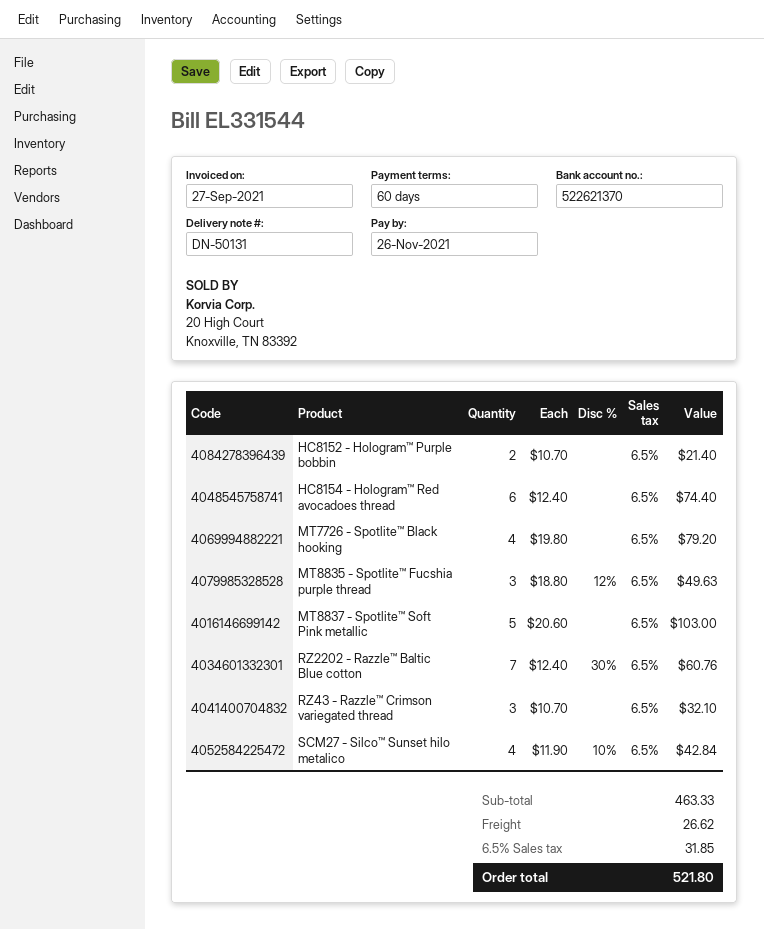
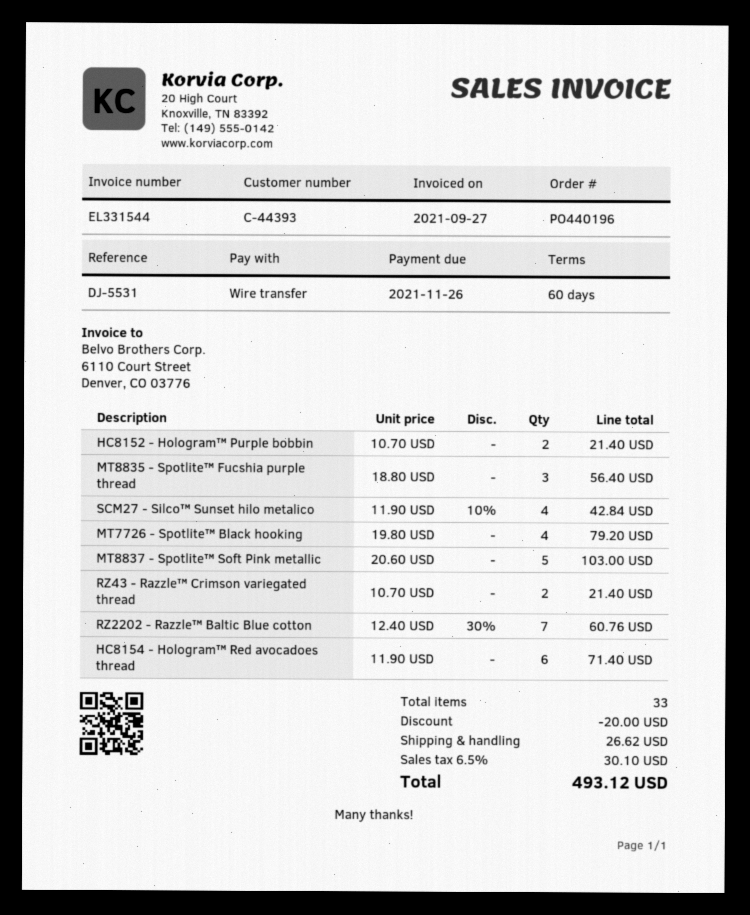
HC8154 - Hologram™ Red avocadoes thread: 6 x 12.40 = 74.40 -> 6 x 11.90 = 71.40
MT8835 - Spotlite™ Fucshia purple thread: 3 x 18.80 - 12% = 49.63 -> 3 x 18.80 = 56.40
RZ43 - Razzle™ Crimson variegated thread: 3 x 10.70 = 32.10 -> 2 x 10.70 = 21.40
discount: none -> 20.00
tax: 6.5% = 31.85 -> 6.5% = 30.10
total: 521.80 -> 493.12

